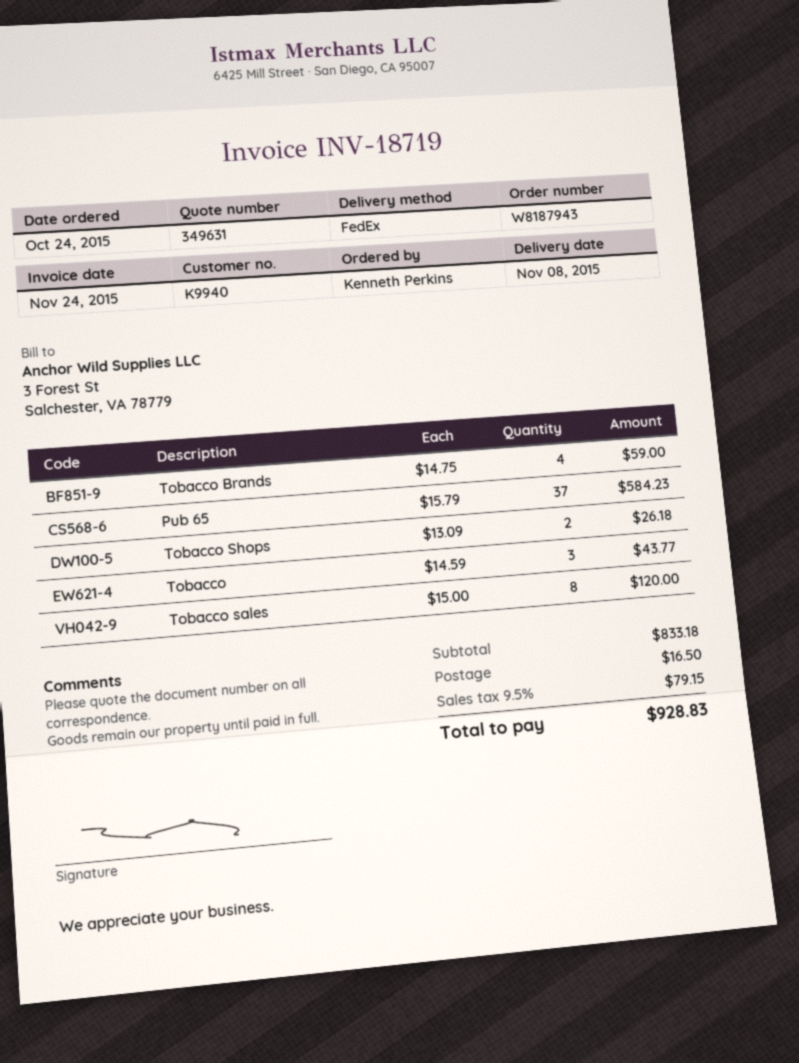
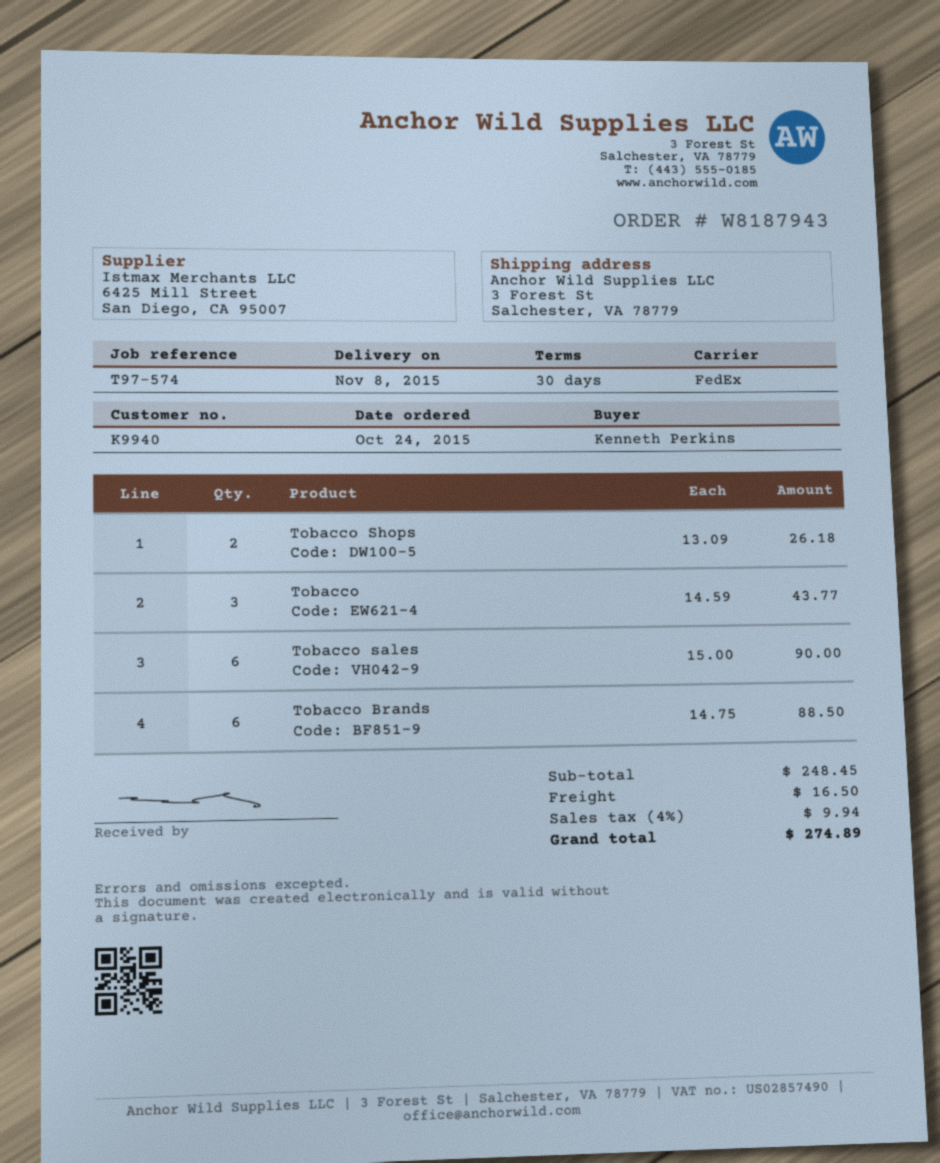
Tobacco Brands: 4 x 14.75 = 59.00 -> 6 x 14.75 = 88.50
Pub 65: 37 x 15.79 = 584.23 -> none
Tobacco sales: 8 x 15.00 = 120.00 -> 6 x 15.00 = 90.00
subtotal: 833.18 -> 248.45
tax: 9.5% = 79.15 -> 4% = 9.94
total: 928.83 -> 274.89

